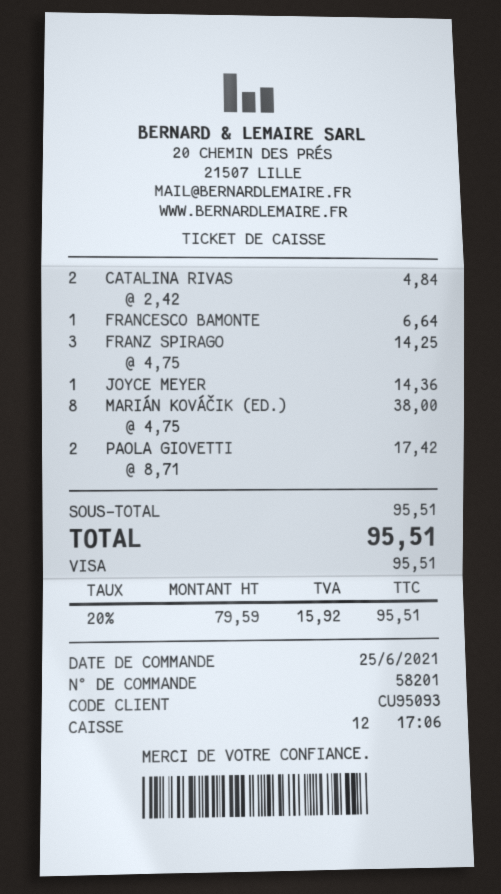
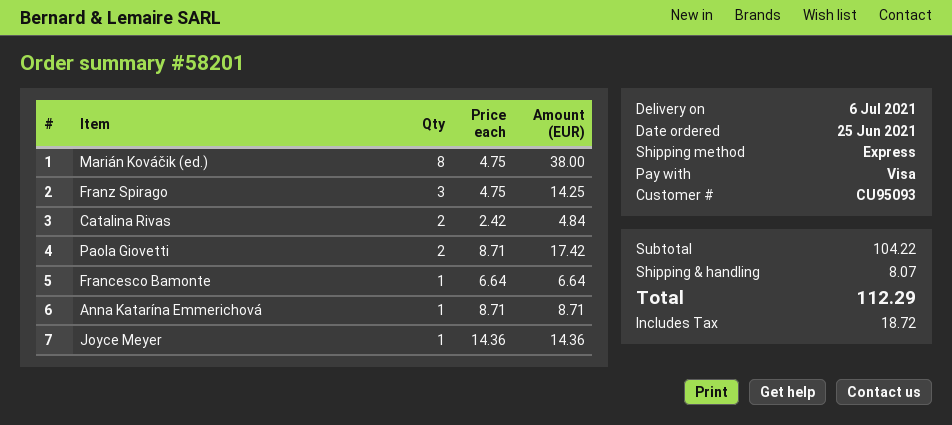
Anna Katarína Emmerichová: none -> 1 x 8.71 = 8.71
subtotal: 95.51 -> 104.22
shipping: none -> 8.07
tax: 15.92 -> 18.72
total: 95.51 -> 112.29

